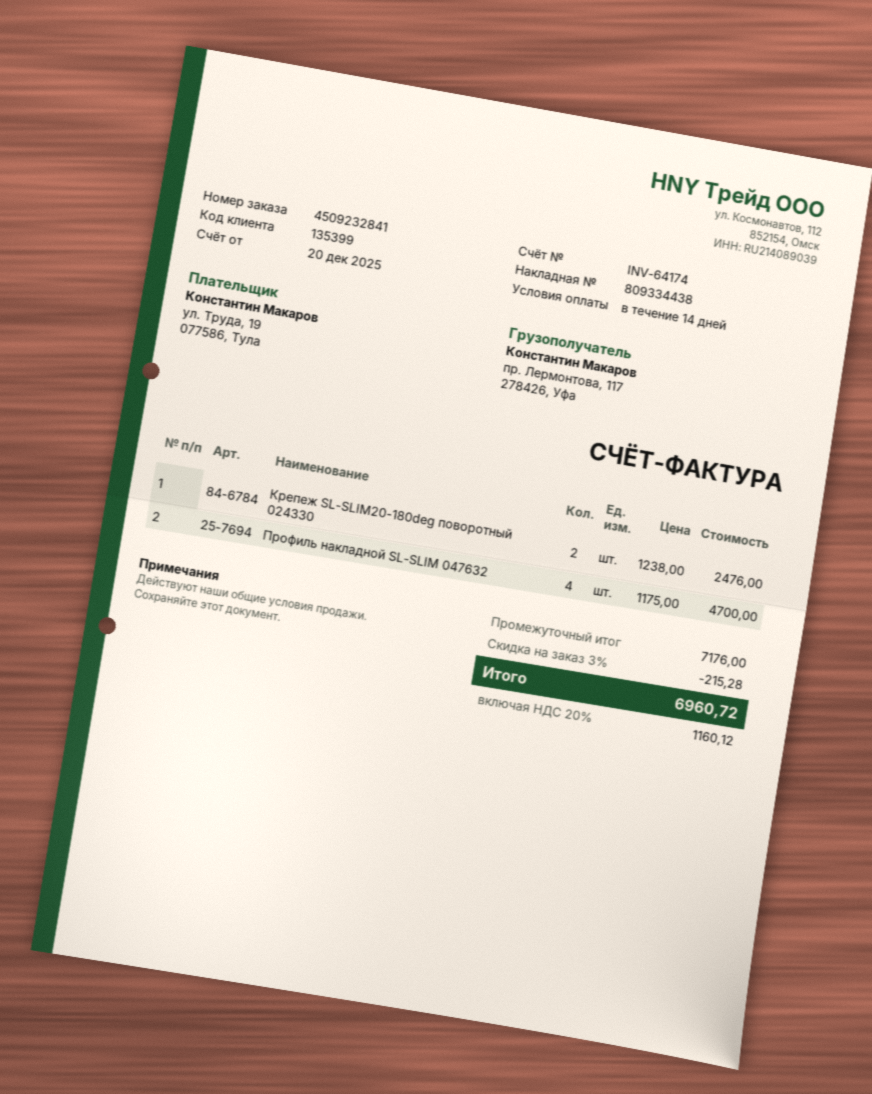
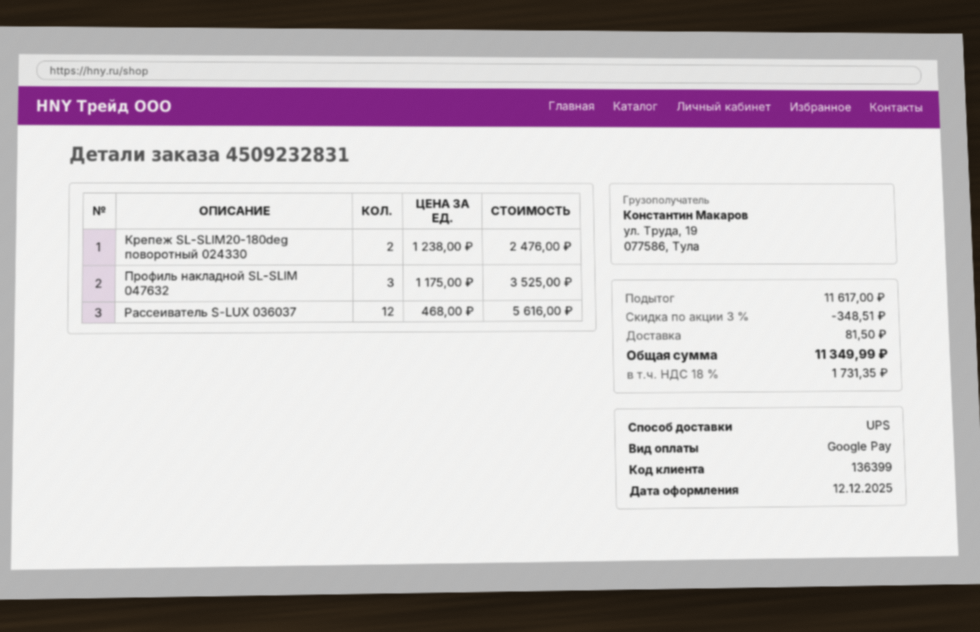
order number: 4509232841 -> 4509232831
customer number: 135399 -> 136399
ship to: пр. Лермонтова, 117, 278426, Уфа -> ул. Труда, 19, 077586, Тула
Профиль накладной SL-SLIM 047632: 4 x 1175.00 = 4700.00 -> 3 x 1175.00 = 3525.00
Рассеиватель S-LUX 036037: none -> 12 x 468.00 = 5616.00
subtotal: 7176.00 -> 11617.00
discount: 3% = 215.28 -> 3% = 348.51
shipping: none -> 81.50
tax: 20% = 1160.12 -> 18% = 1731.35
total: 6960.72 -> 11349.99

